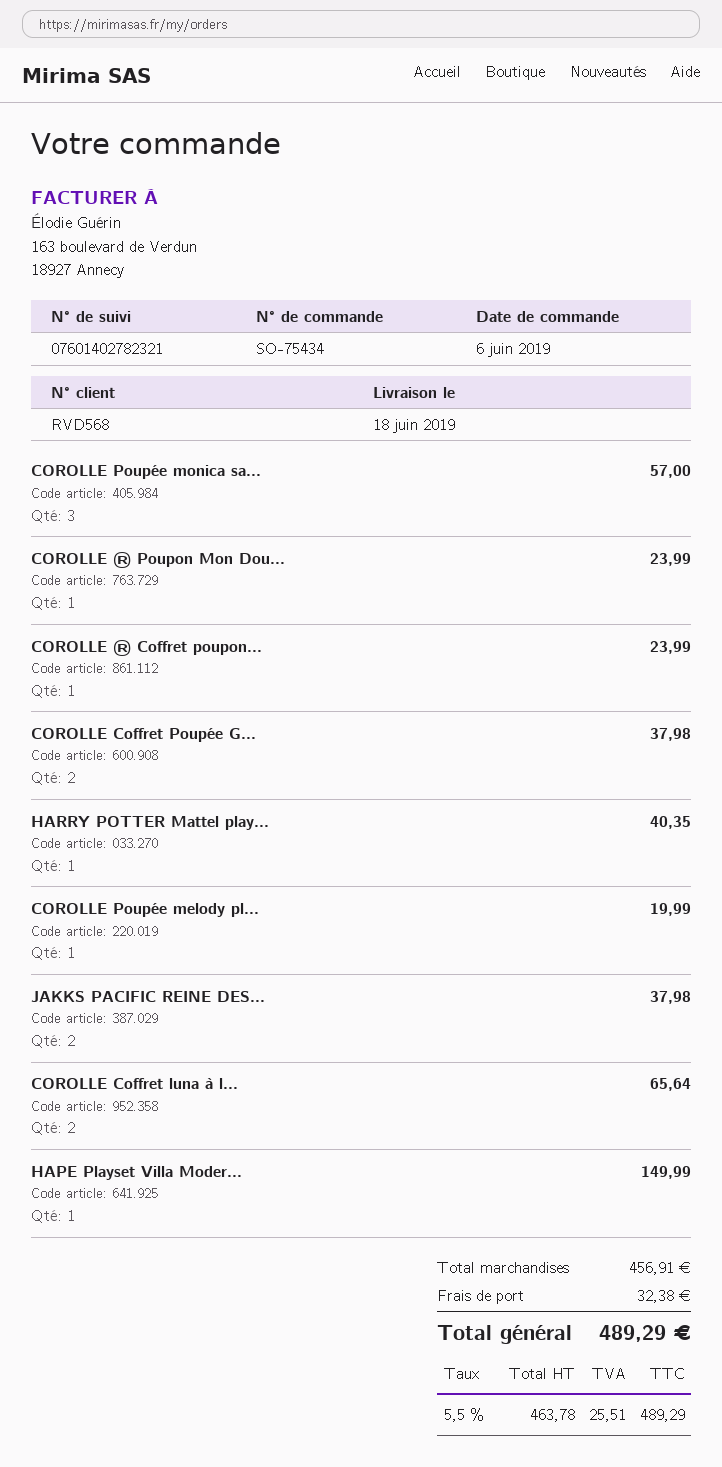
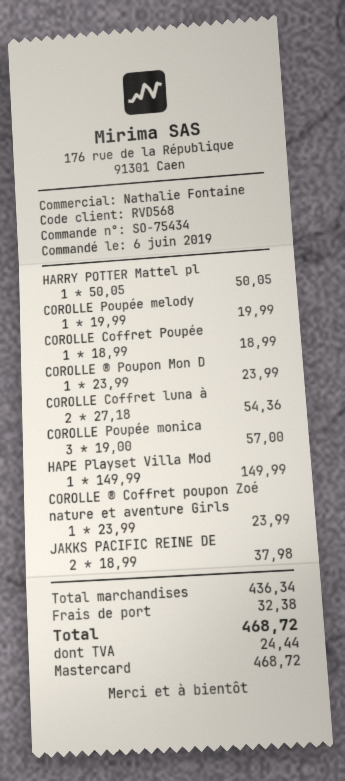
COROLLE Coffret Poupée G...: 2 for 37.98 -> 1 for 18.99
HARRY POTTER Mattel play...: 1 for 40.35 -> 1 for 50.05
COROLLE Coffret luna à l...: 2 for 65.64 -> 2 for 54.36
subtotal: 456.91 -> 436.34
tax: 25.51 -> 24.44
total: 489.29 -> 468.72

